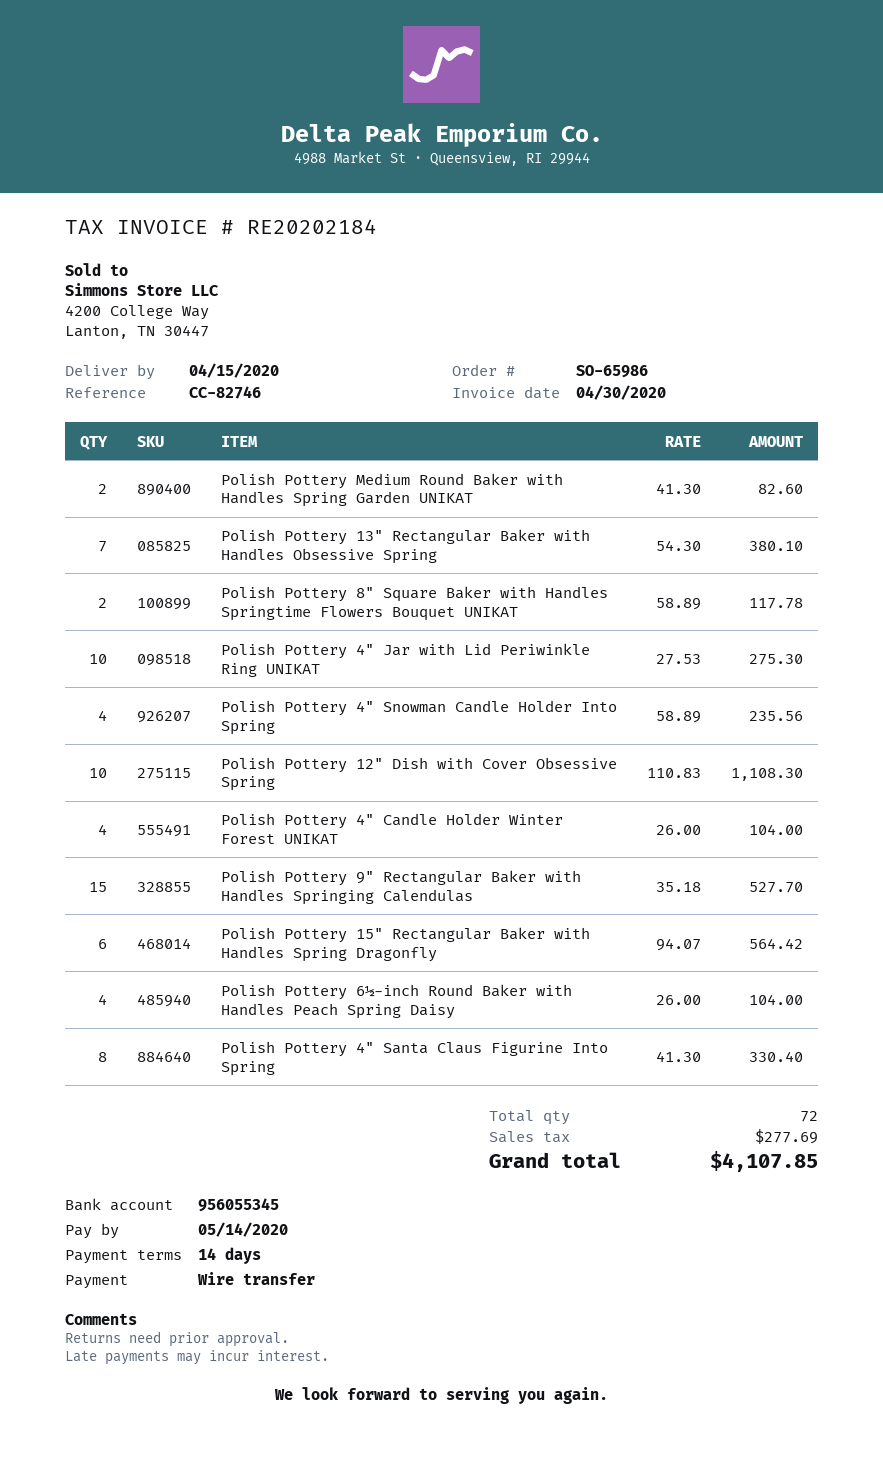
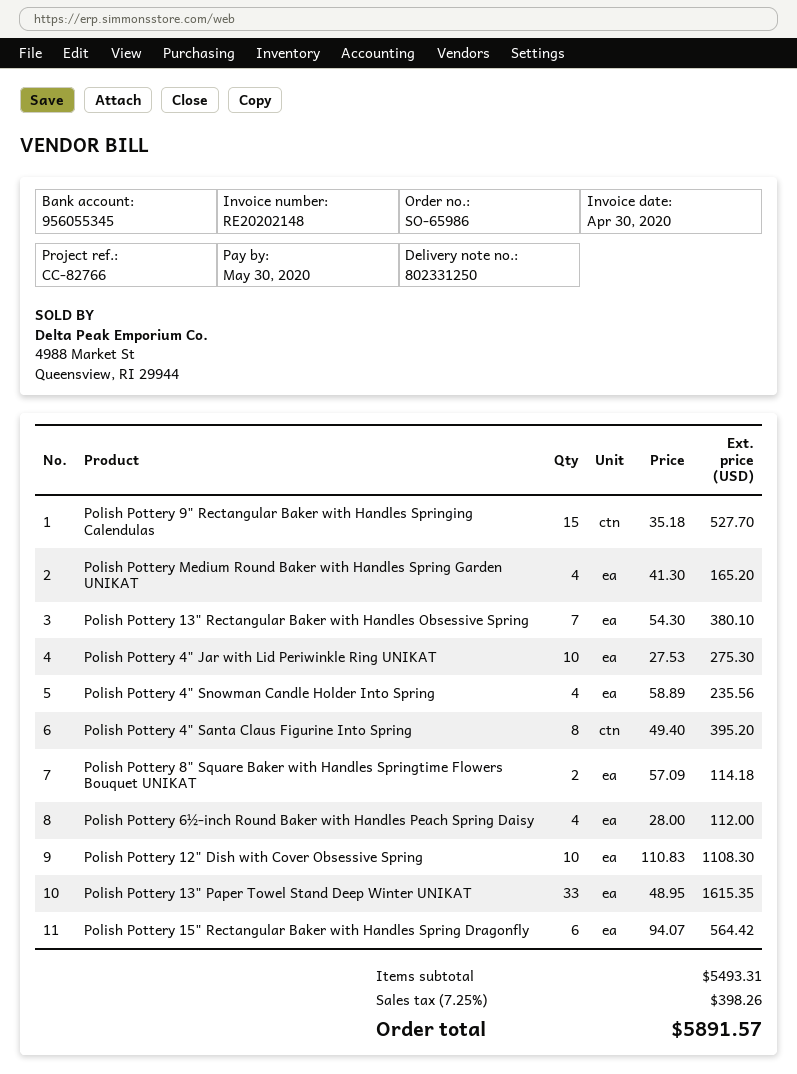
invoice number: RE20202184 -> RE20202148
due date: 2020-05-14 -> 2020-05-30
reference: CC-82746 -> CC-82766
Polish Pottery Medium Round Baker with Handles Spring Garden UNIKAT: 2 x 41.30 = 82.60 -> 4 x 41.30 = 165.20
Polish Pottery 8" Square Baker with Handles Springtime Flowers Bouquet UNIKAT: 2 x 58.89 = 117.78 -> 2 x 57.09 = 114.18
Polish Pottery 4" Candle Holder Winter Forest UNIKAT: 4 x 26.00 = 104.00 -> none
Polish Pottery 6½-inch Round Baker with Handles Peach Spring Daisy: 4 x 26.00 = 104.00 -> 4 x 28.00 = 112.00
Polish Pottery 4" Santa Claus Figurine Into Spring: 8 x 41.30 = 330.40 -> 8 x 49.40 = 395.20
Polish Pottery 13" Paper Towel Stand Deep Winter UNIKAT: none -> 33 x 48.95 = 1615.35
tax: 277.69 -> 398.26
total: 4107.85 -> 5891.57

